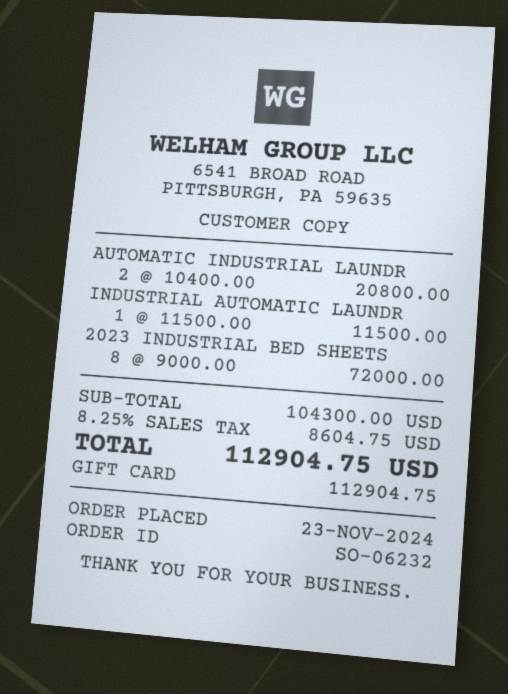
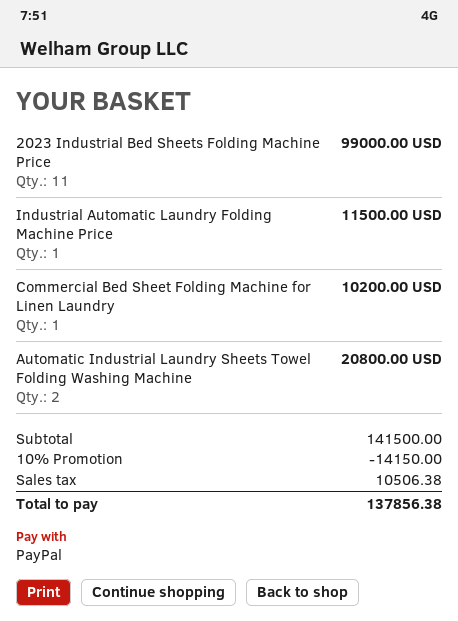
payment method: gift card -> PayPal
2023 INDUSTRIAL BED SHEETS: 8 for 72000.00 -> 11 for 99000.00
Commercial Bed Sheet Folding Machine for Linen Laundry: none -> 1 for 10200.00
subtotal: 104300.00 -> 141500.00
discount: none -> 10% = 14150.00
tax: 8604.75 -> 10506.38
total: 112904.75 -> 137856.38

